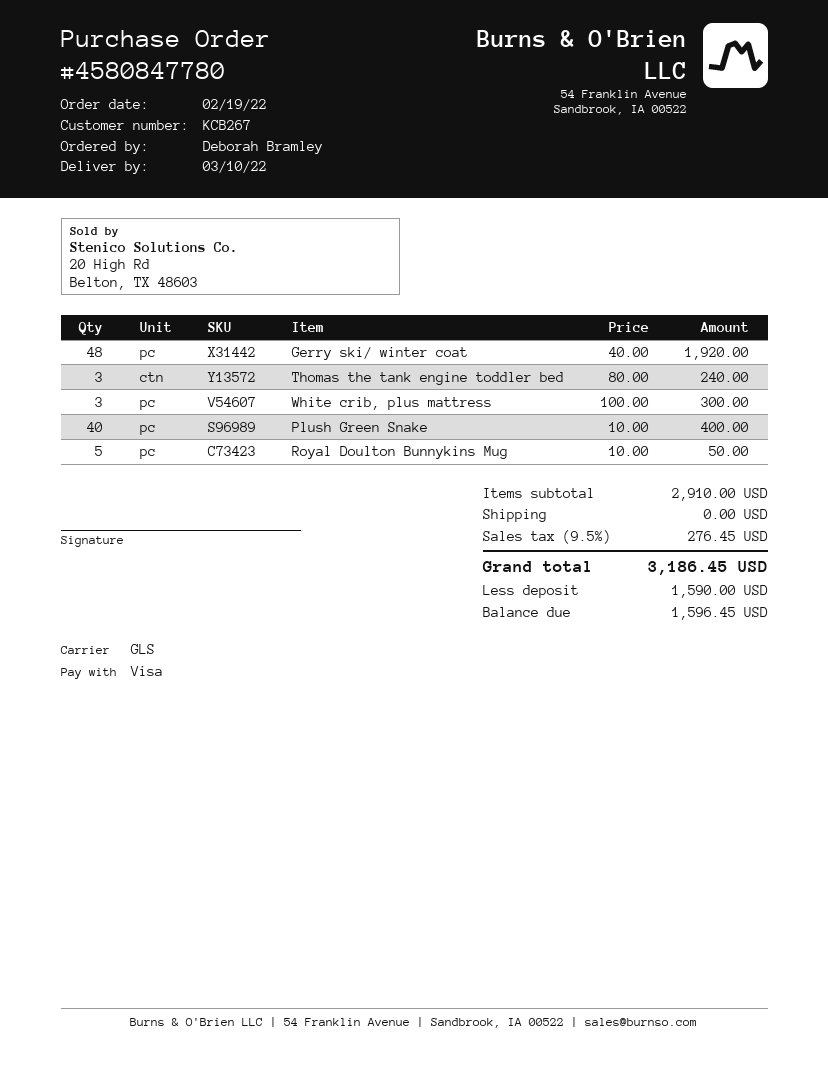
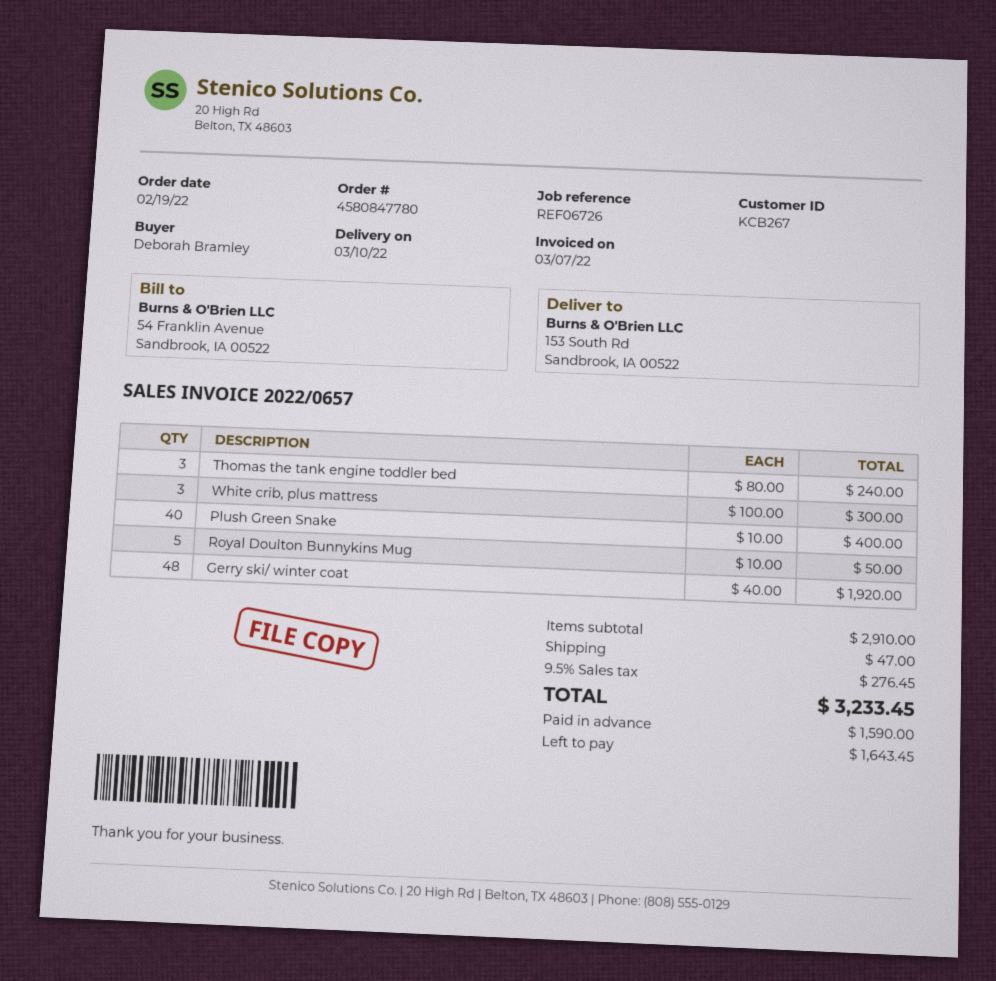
shipping: 0.00 -> 47.00
total: 3186.45 -> 3233.45
balance: 1596.45 -> 1643.45

